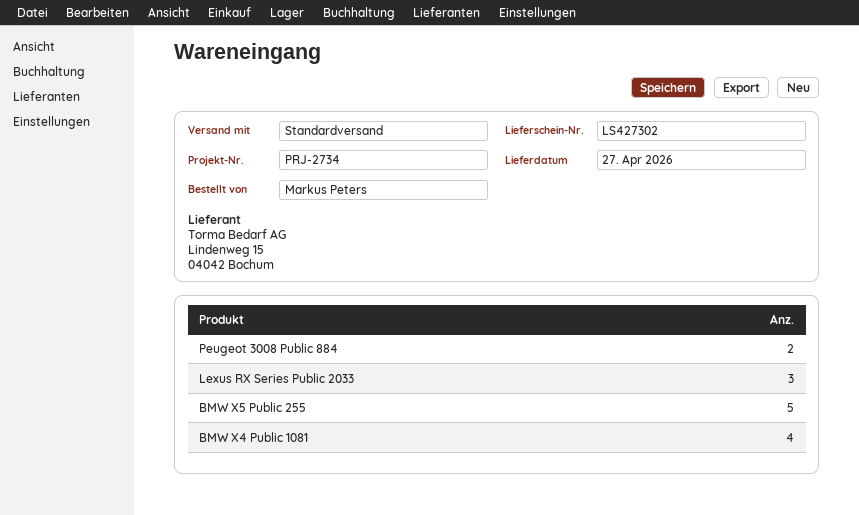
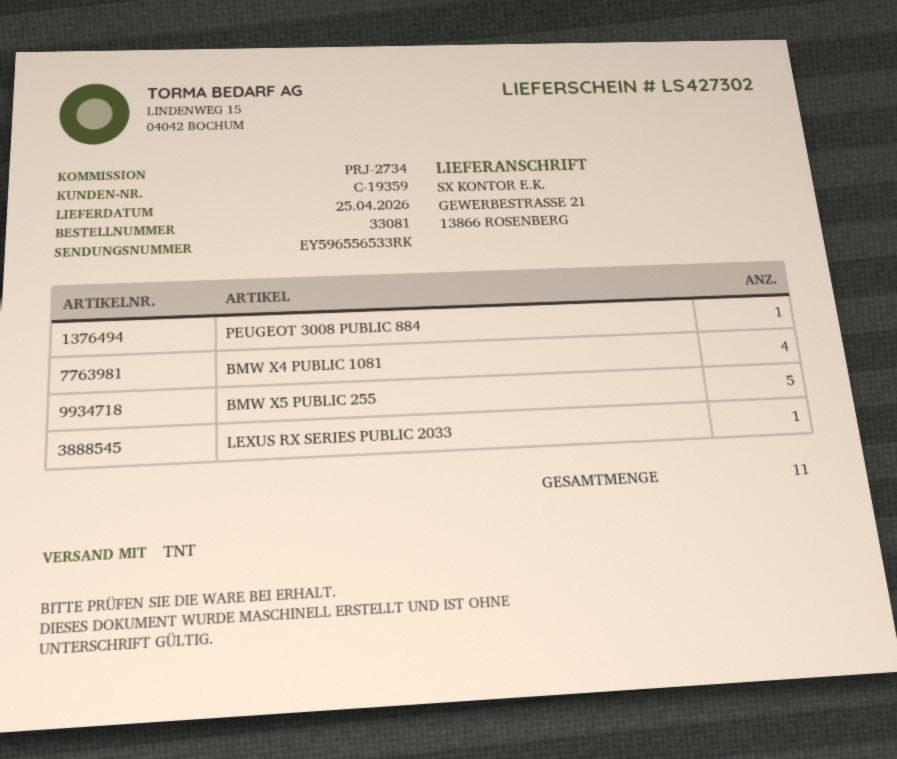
delivery date: 2026-04-27 -> 2026-04-25
shipping method: standard -> TNT
Peugeot 3008 Public 884: 2 -> 1
Lexus RX Series Public 2033: 3 -> 1

